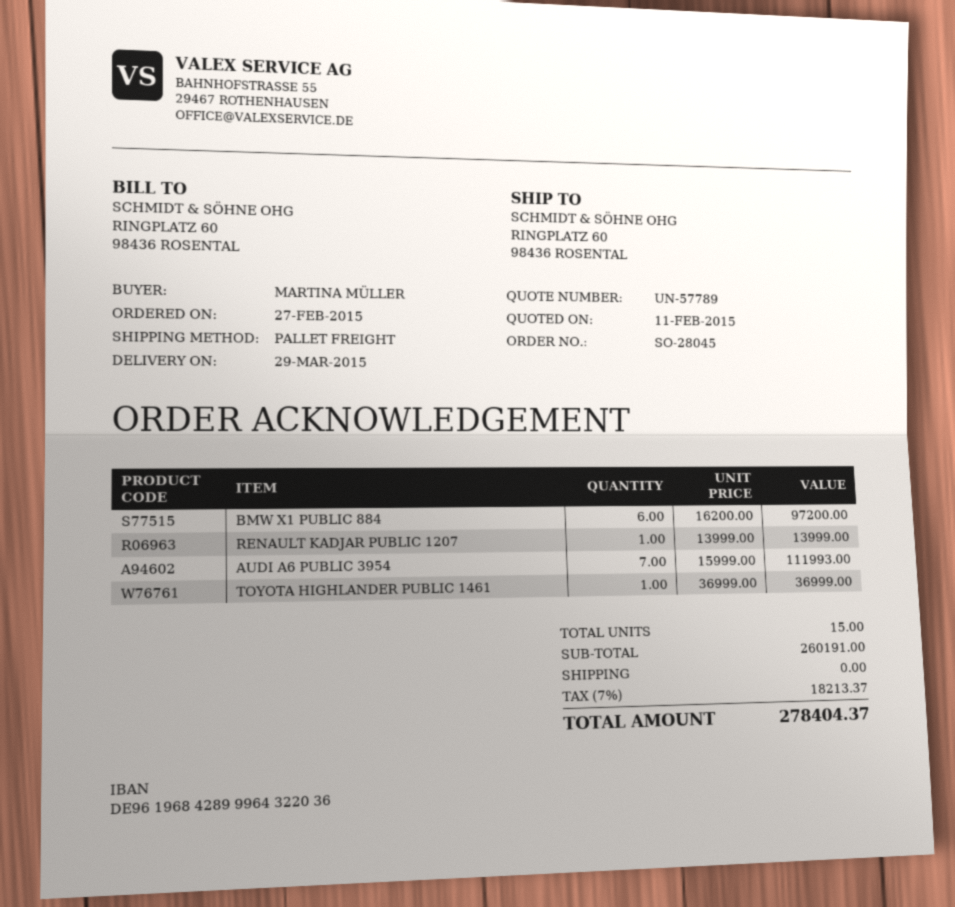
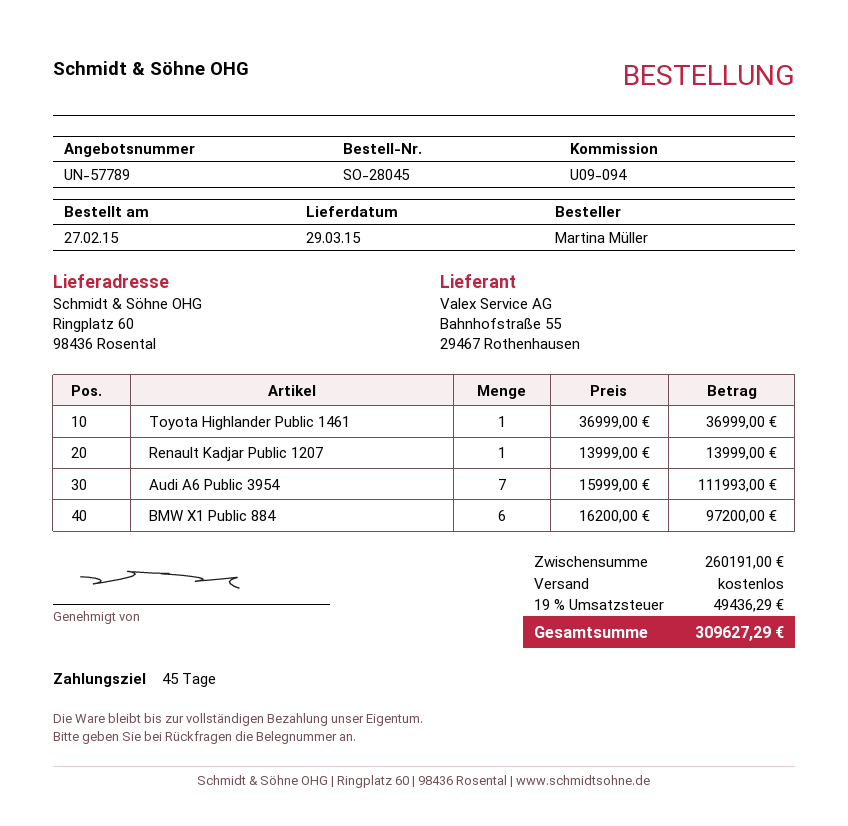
tax: 7% = 18213.37 -> 19% = 49436.29
total: 278404.37 -> 309627.29

